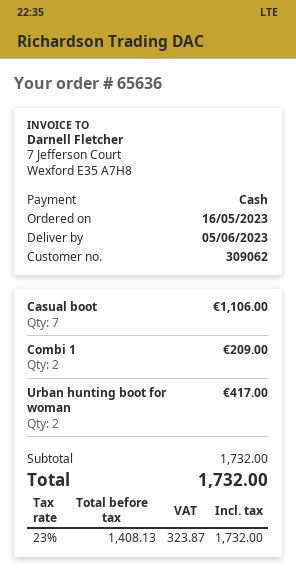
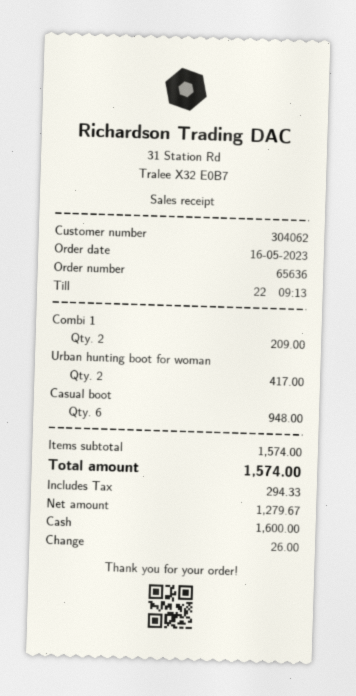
customer number: 309062 -> 304062
Casual boot: 7 for 1106.00 -> 6 for 948.00
subtotal: 1732.00 -> 1574.00
net: 1408.13 -> 1279.67
tax: 323.87 -> 294.33
total: 1732.00 -> 1574.00

